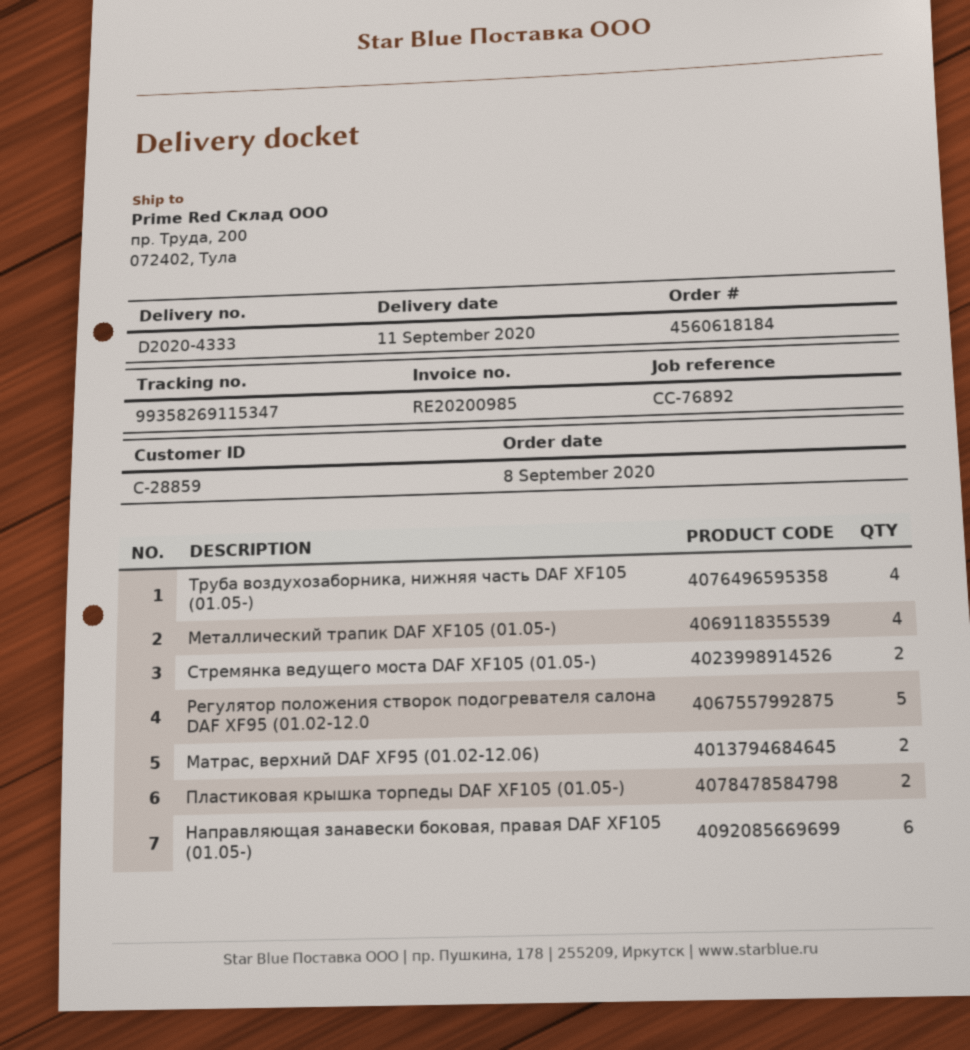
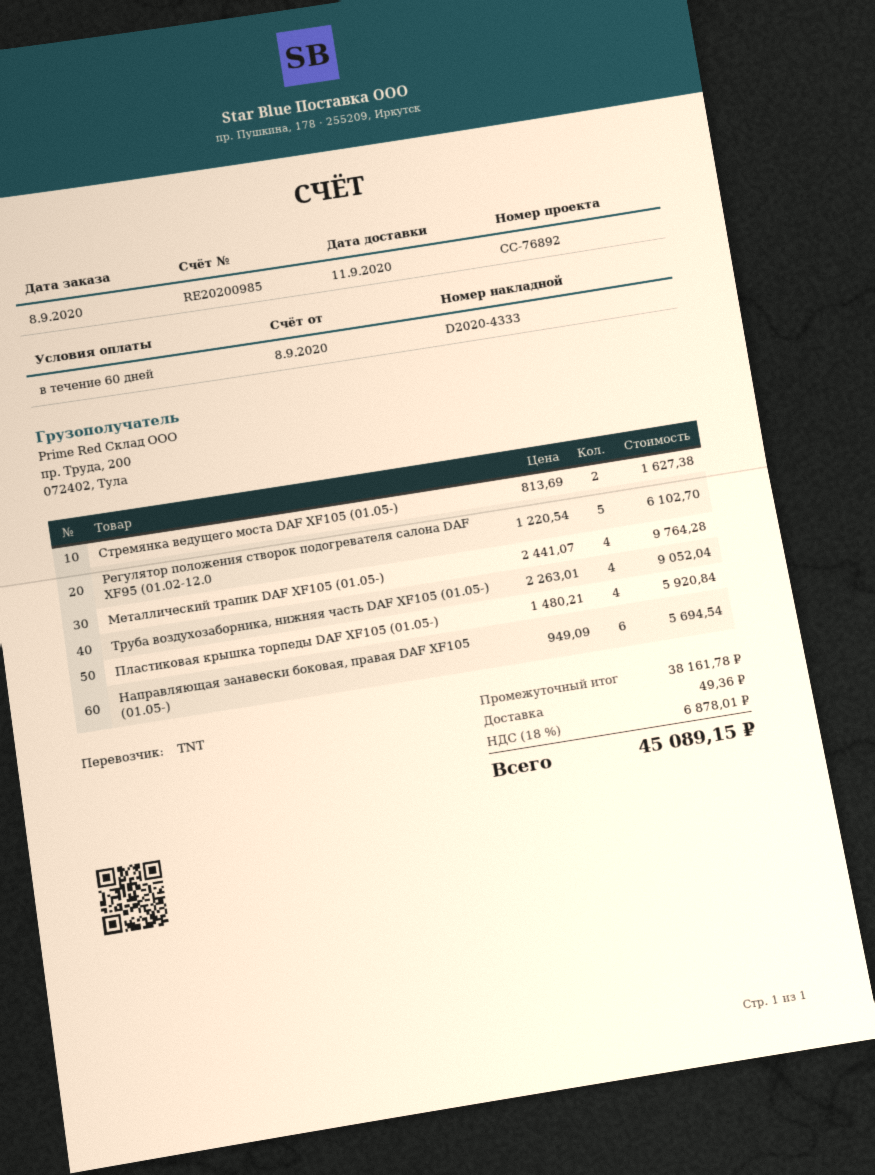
Матрас, верхний DAF XF95 (01.02-12.06): 2 -> none
Пластиковая крышка торпеды DAF XF105 (01.05-): 2 -> 4

